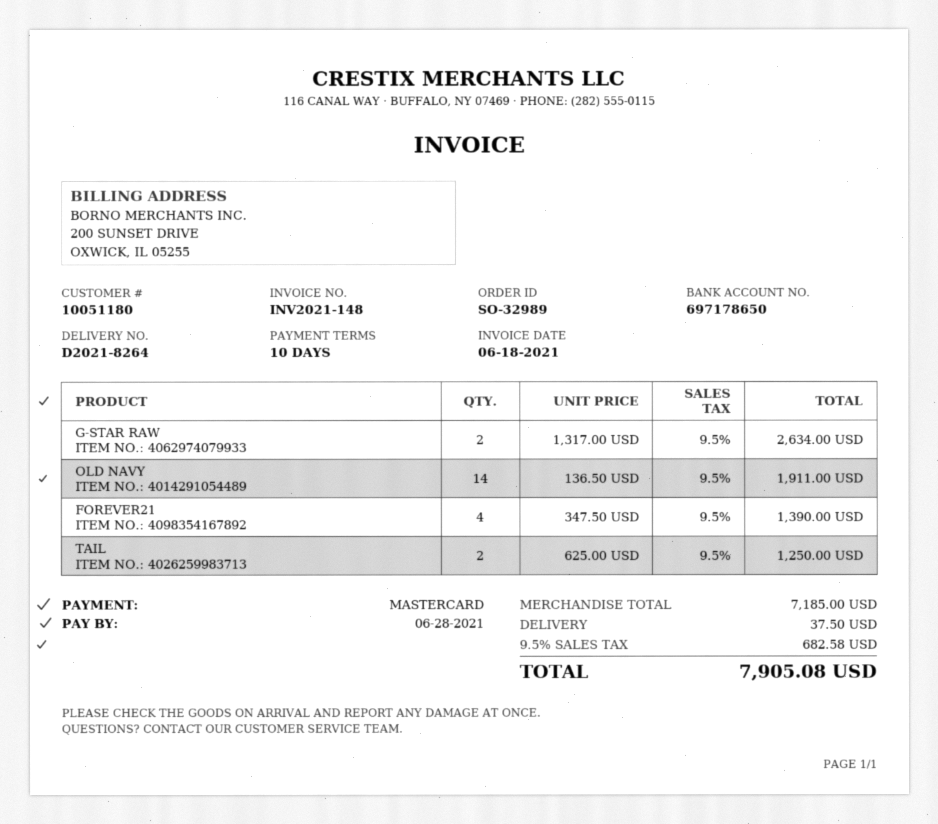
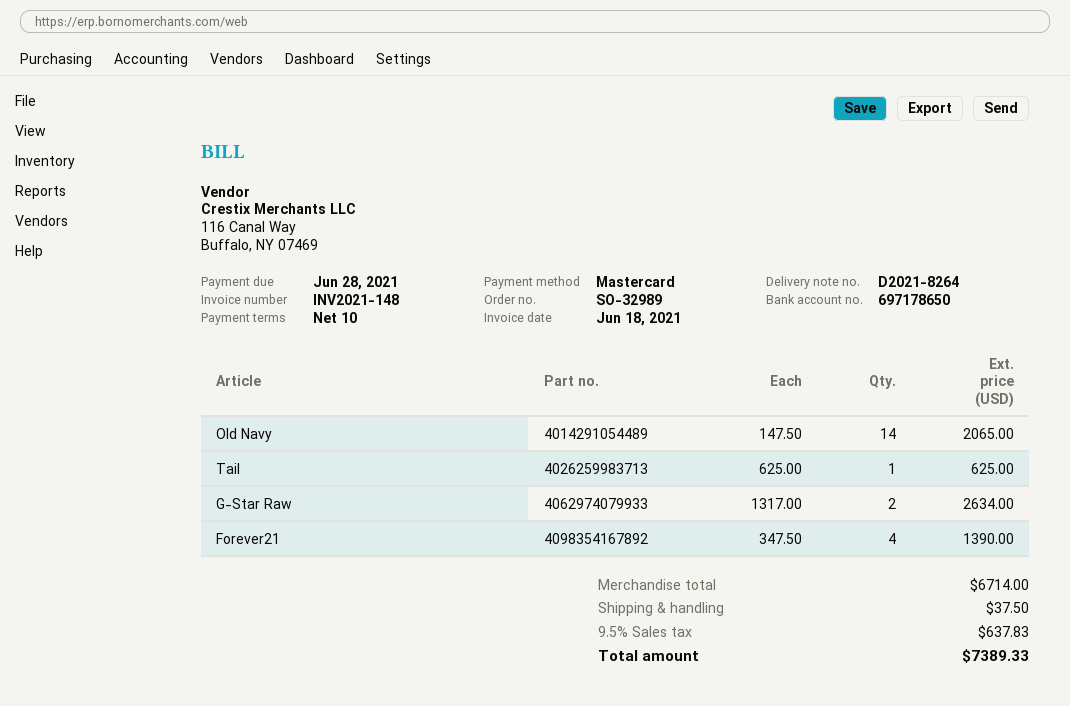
OLD NAVY: 14 x 136.50 = 1911.00 -> 14 x 147.50 = 2065.00
TAIL: 2 x 625.00 = 1250.00 -> 1 x 625.00 = 625.00
subtotal: 7185.00 -> 6714.00
tax: 9.5% = 682.58 -> 9.5% = 637.83
total: 7905.08 -> 7389.33

